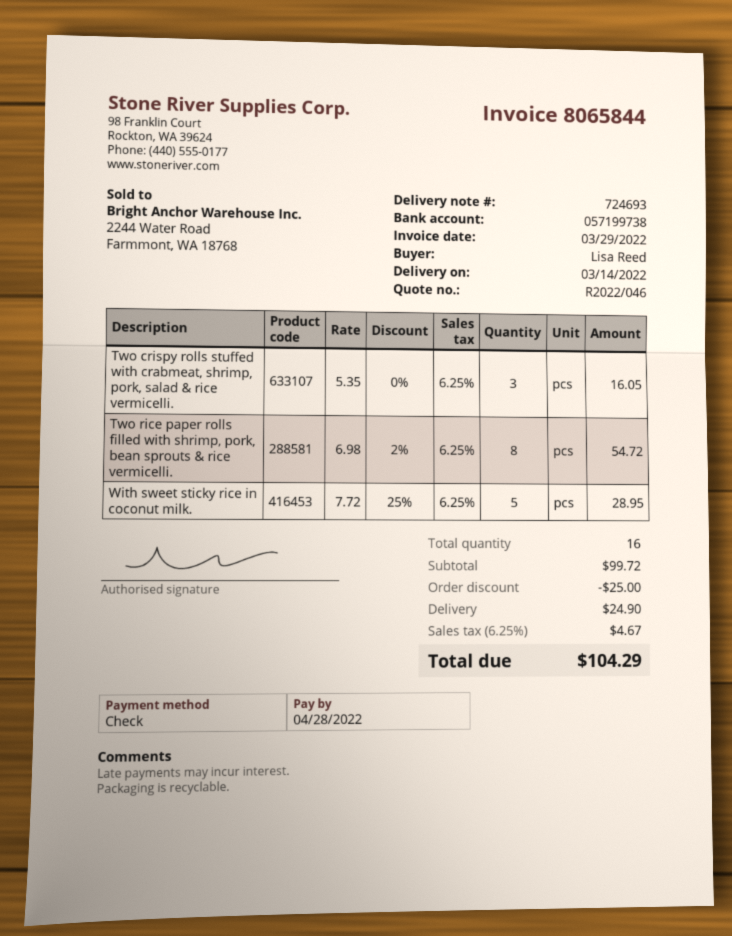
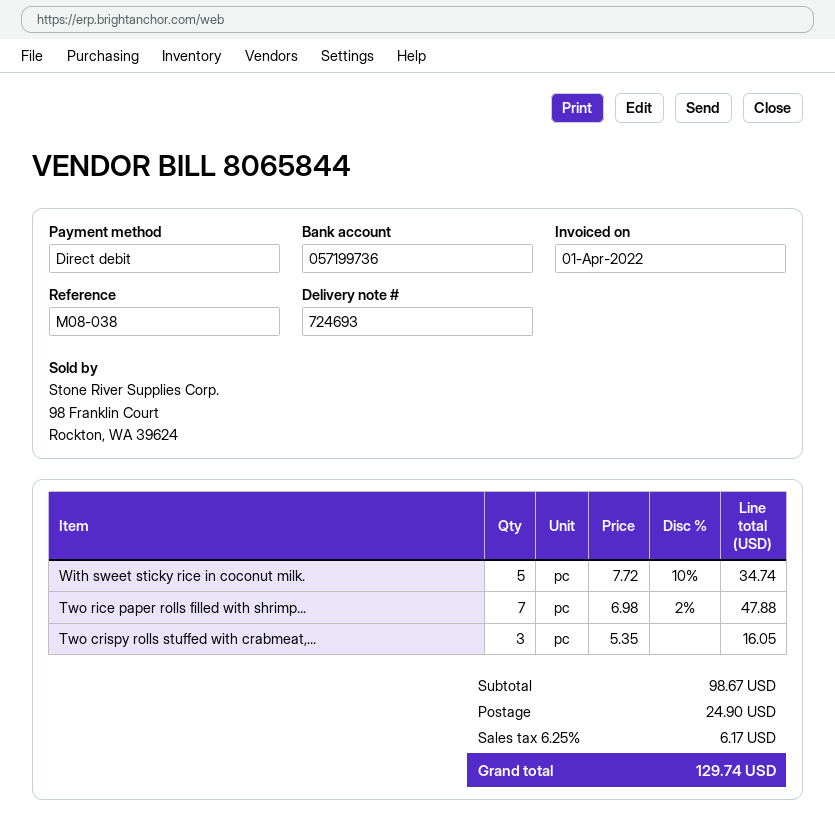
invoice date: 2022-03-29 -> 2022-04-01
payment method: cheque -> direct debit
bank account: 057199738 -> 057199736
Two rice paper rolls filled with shrimp, pork, bean sprouts & rice vermicelli.: 8 x 6.98 - 2% = 54.72 -> 7 x 6.98 - 2% = 47.88
With sweet sticky rice in coconut milk.: 5 x 7.72 - 25% = 28.95 -> 5 x 7.72 - 10% = 34.74
subtotal: 99.72 -> 98.67
discount: 25.00 -> none
tax: 6.25% = 4.67 -> 6.25% = 6.17
total: 104.29 -> 129.74

